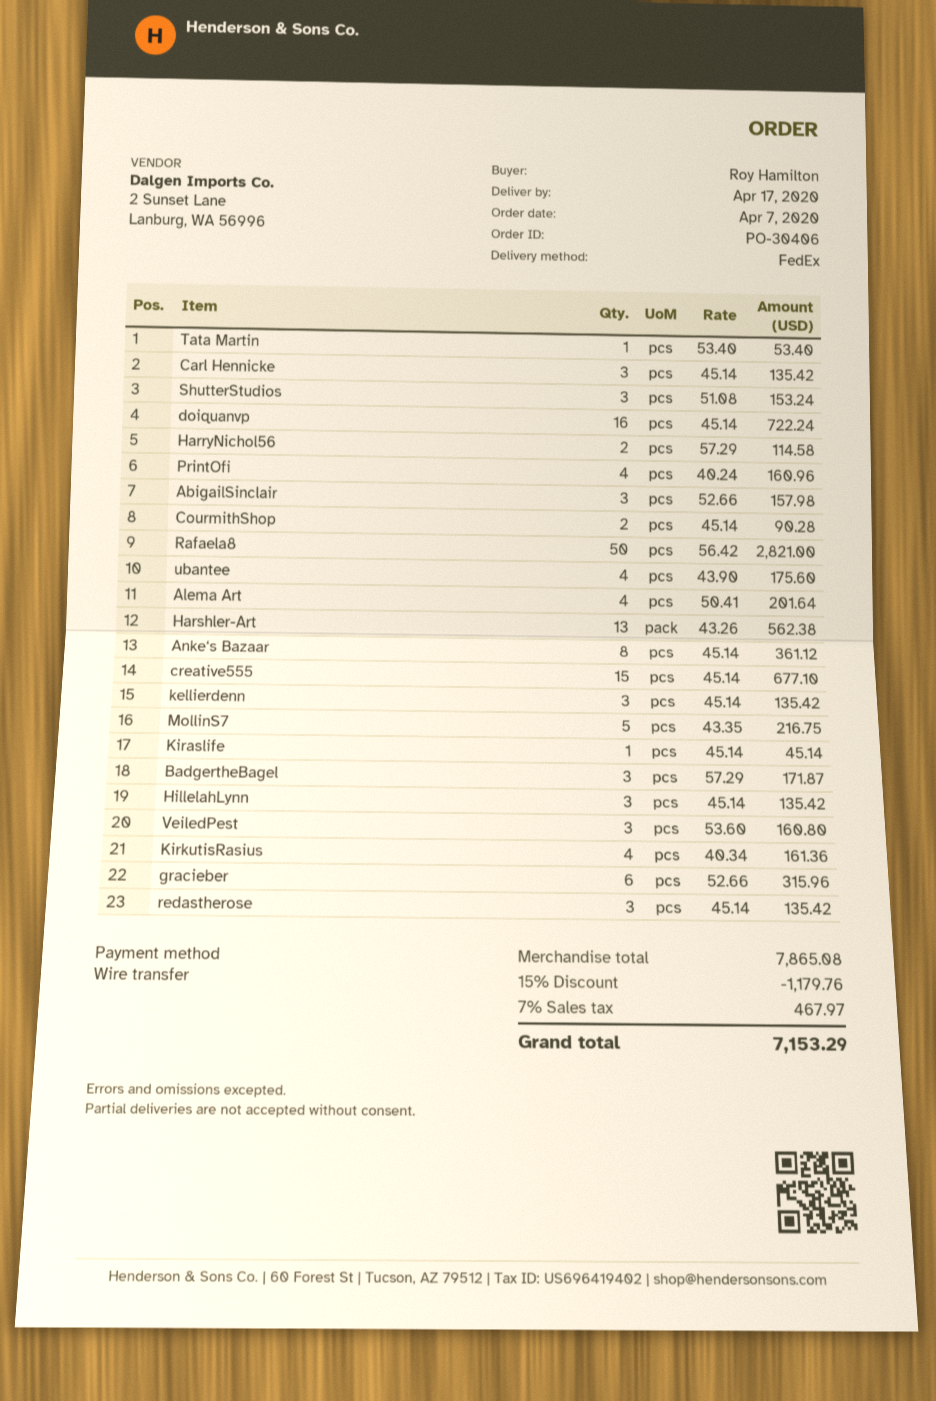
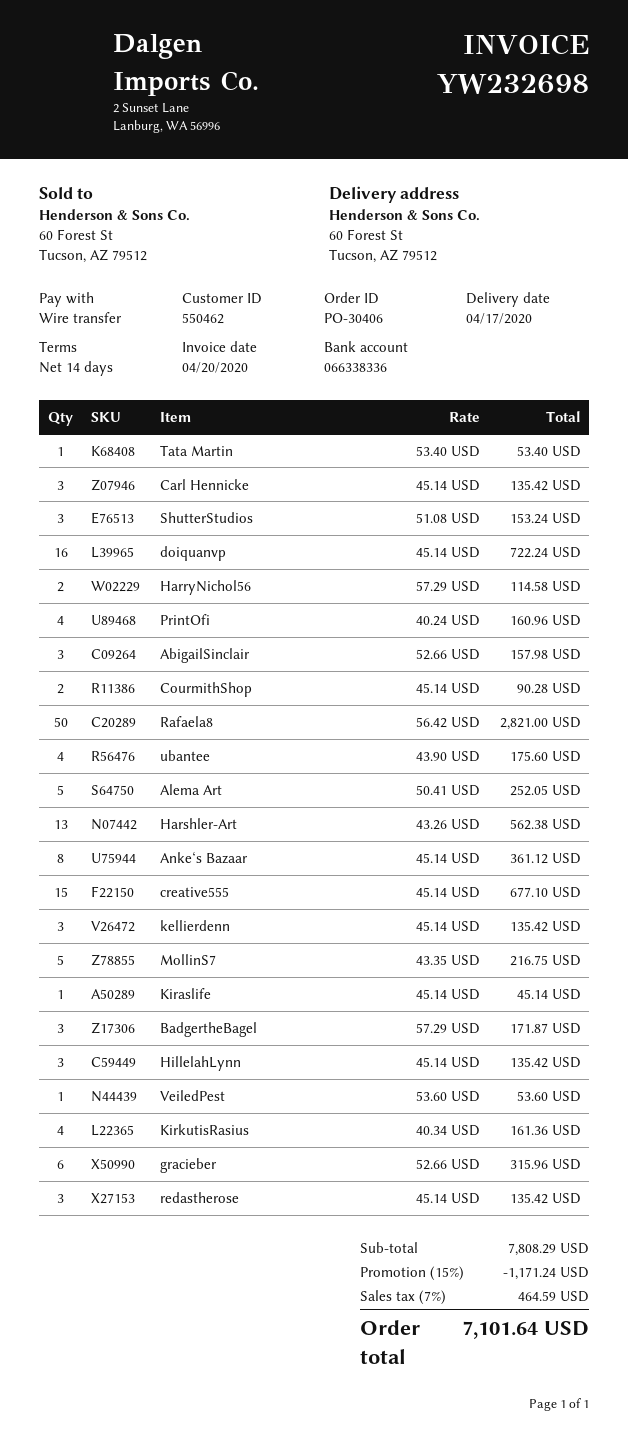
Alema Art: 4 x 50.41 = 201.64 -> 5 x 50.41 = 252.05
VeiledPest: 3 x 53.60 = 160.80 -> 1 x 53.60 = 53.60
subtotal: 7865.08 -> 7808.29
discount: 15% = 1179.76 -> 15% = 1171.24
tax: 7% = 467.97 -> 7% = 464.59
total: 7153.29 -> 7101.64

